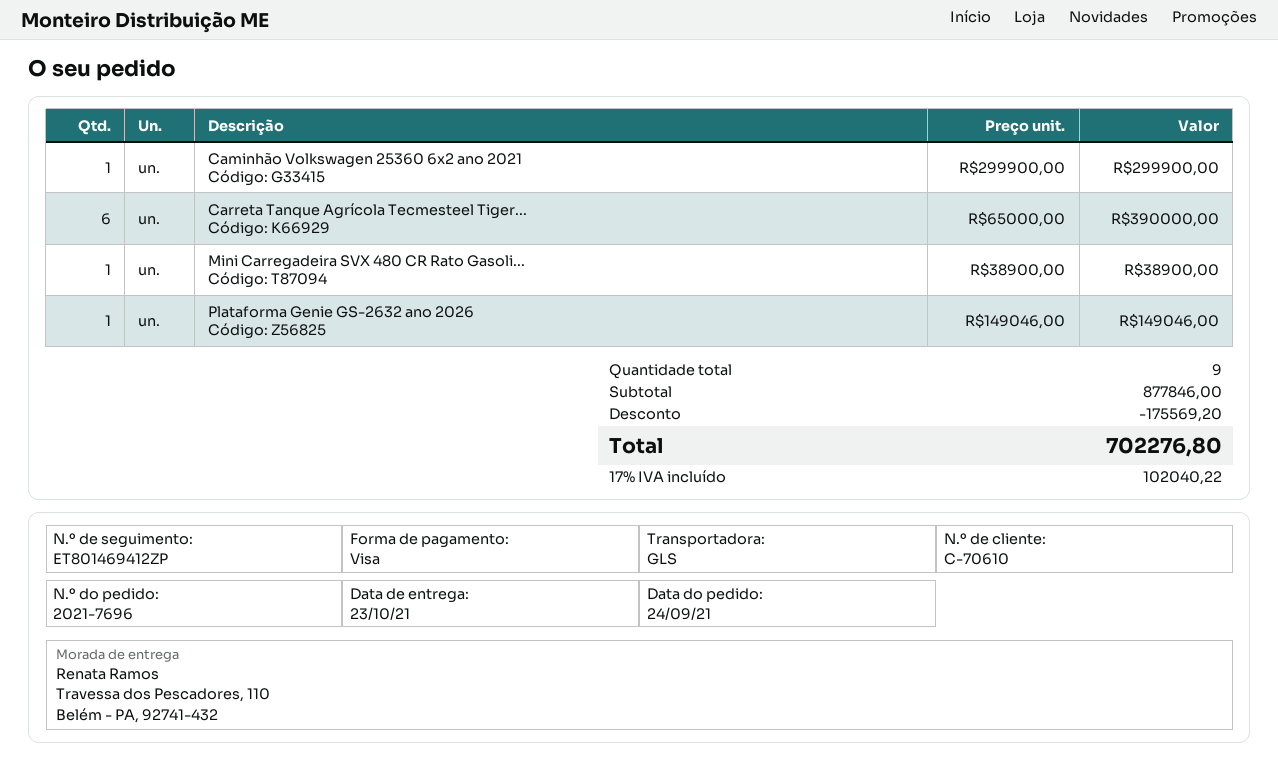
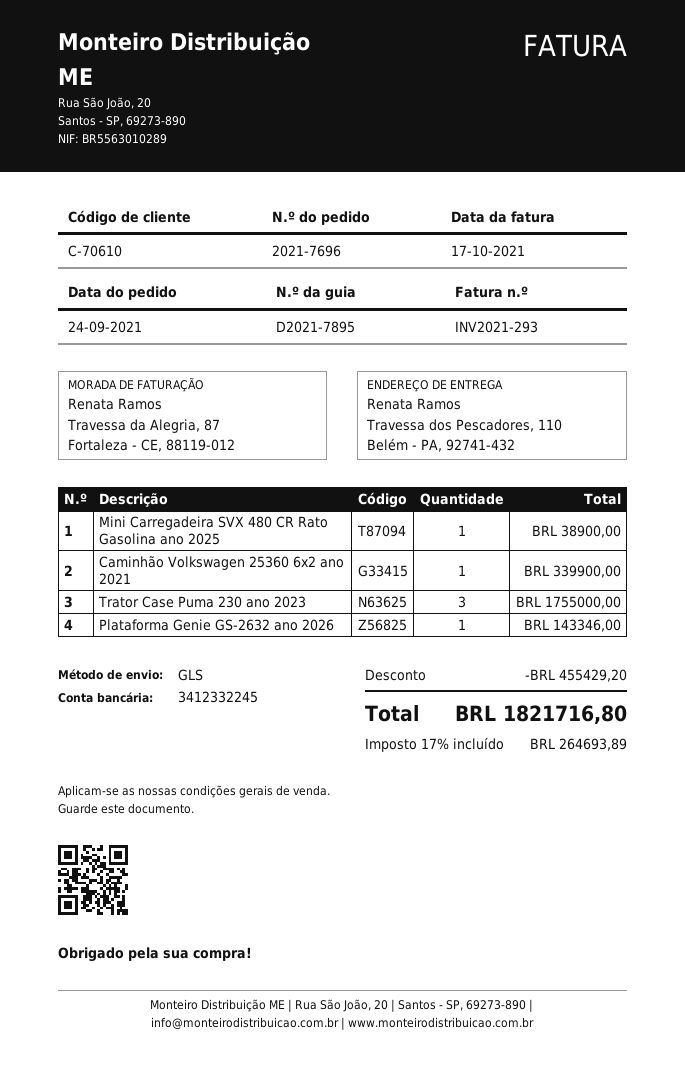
Caminhão Volkswagen 25360 6x2 ano 2021: 1 for 299900.00 -> 1 for 339900.00
Carreta Tanque Agrícola Tecmesteel Tiger...: 6 for 390000.00 -> none
Plataforma Genie GS-2632 ano 2026: 1 for 149046.00 -> 1 for 143346.00
Trator Case Puma 230 ano 2023: none -> 3 for 1755000.00
discount: 175569.20 -> 455429.20
tax: 17% = 102040.22 -> 17% = 264693.89
total: 702276.80 -> 1821716.80

